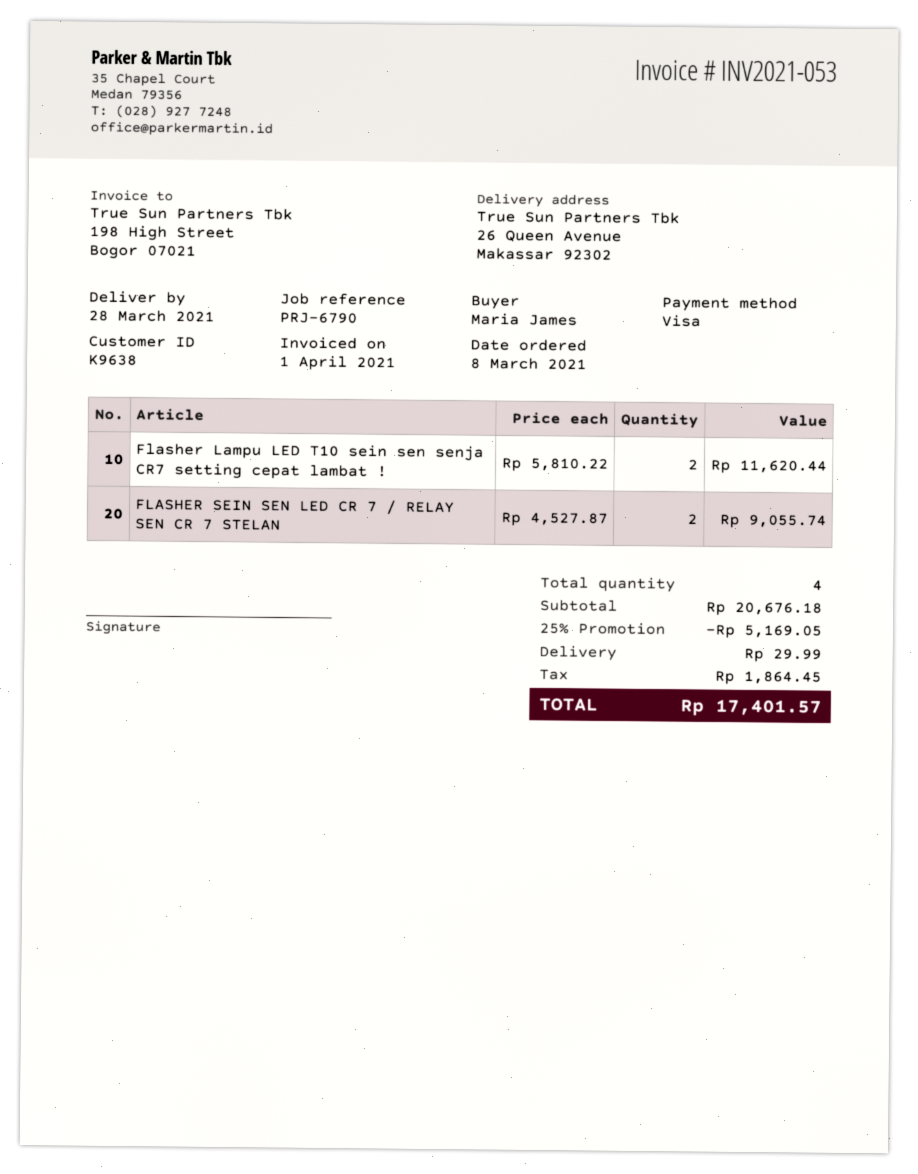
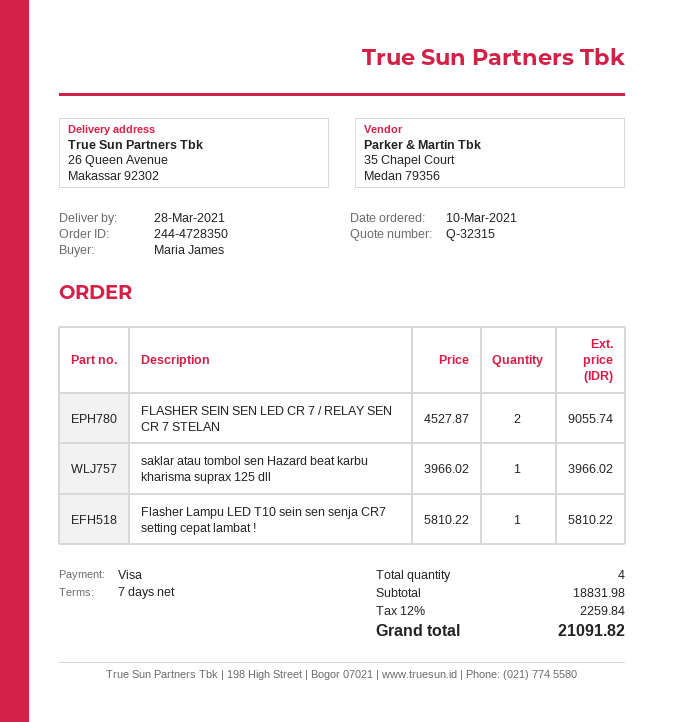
order date: 2021-03-08 -> 2021-03-10
Flasher Lampu LED T10 sein sen senja CR7 setting cepat lambat !: 2 x 5810.22 = 11620.44 -> 1 x 5810.22 = 5810.22
saklar atau tombol sen Hazard beat karbu kharisma suprax 125 dll: none -> 1 x 3966.02 = 3966.02
subtotal: 20676.18 -> 18831.98
discount: 25% = 5169.05 -> none
shipping: 29.99 -> none
tax: 1864.45 -> 2259.84
total: 17401.57 -> 21091.82

